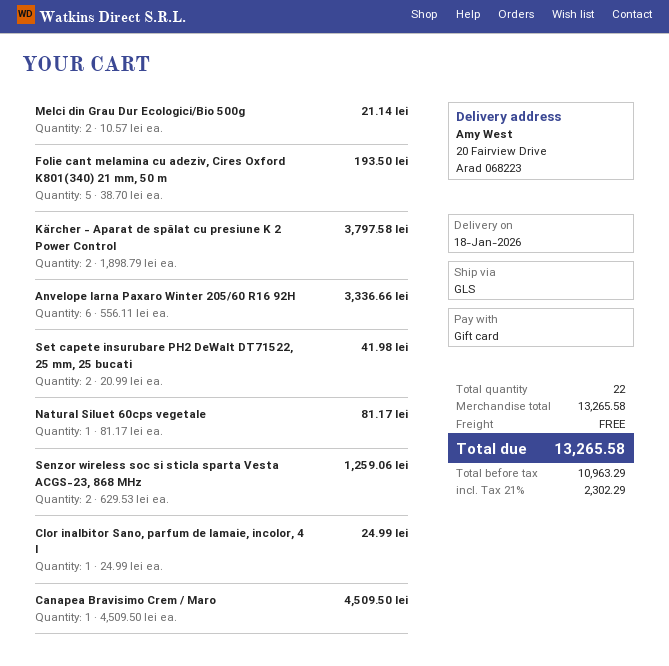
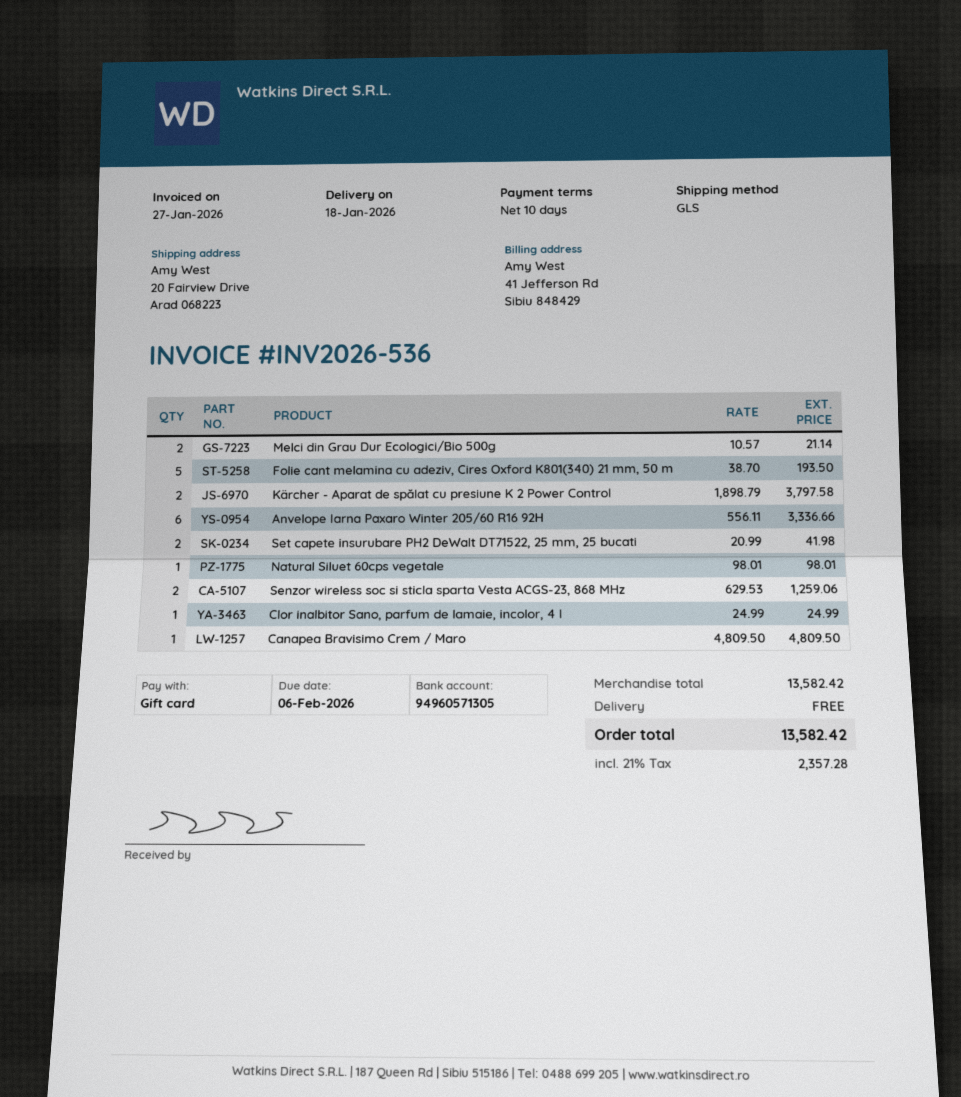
Natural Siluet 60cps vegetale: 1 x 81.17 = 81.17 -> 1 x 98.01 = 98.01
Canapea Bravisimo Crem / Maro: 1 x 4509.50 = 4509.50 -> 1 x 4809.50 = 4809.50
subtotal: 13265.58 -> 13582.42
tax: 21% = 2302.29 -> 21% = 2357.28
total: 13265.58 -> 13582.42

